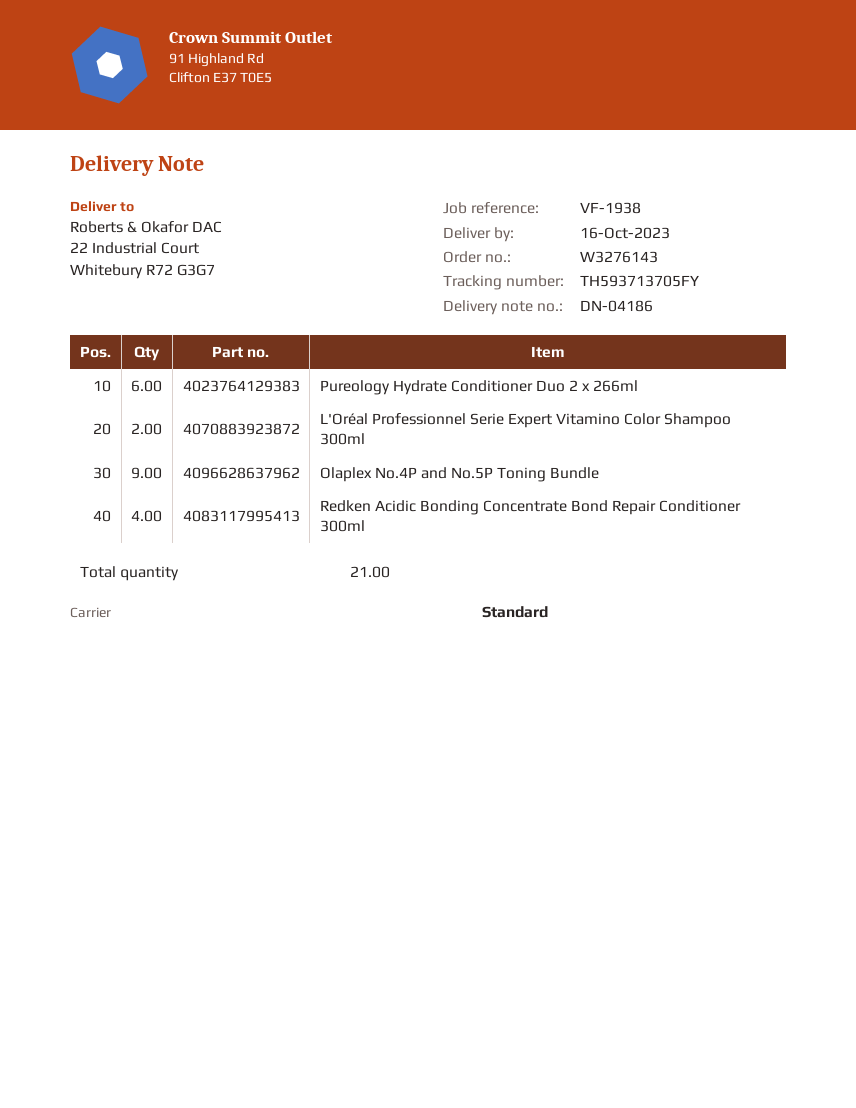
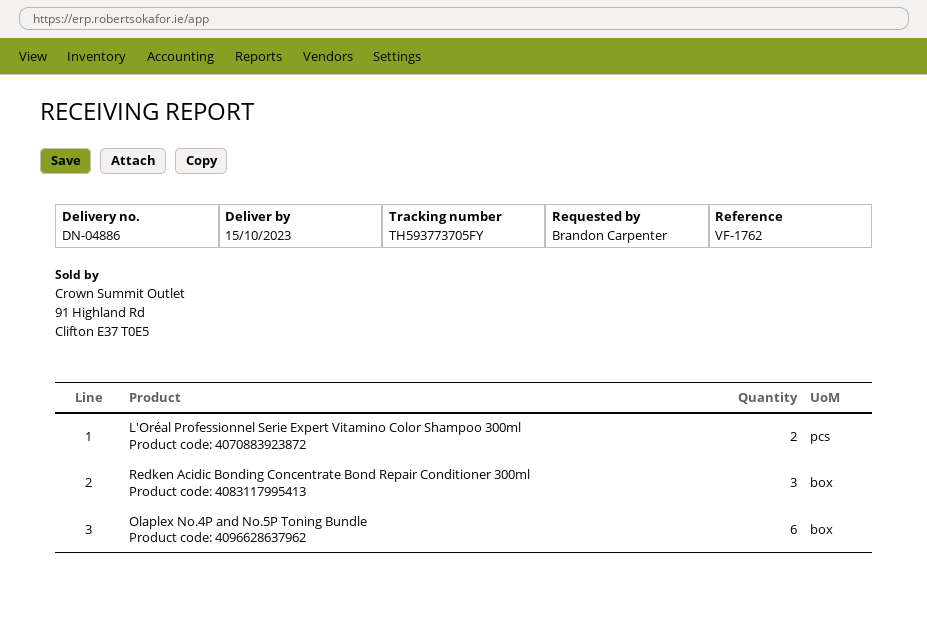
delivery note number: DN-04186 -> DN-04886
delivery date: 2023-10-16 -> 2023-10-15
reference: VF-1938 -> VF-1762
tracking number: TH593713705FY -> TH593773705FY
Pureology Hydrate Conditioner Duo 2 x 266ml: 6 -> none
Olaplex No.4P and No.5P Toning Bundle: 9 -> 6
Redken Acidic Bonding Concentrate Bond Repair Conditioner 300ml: 4 -> 3

